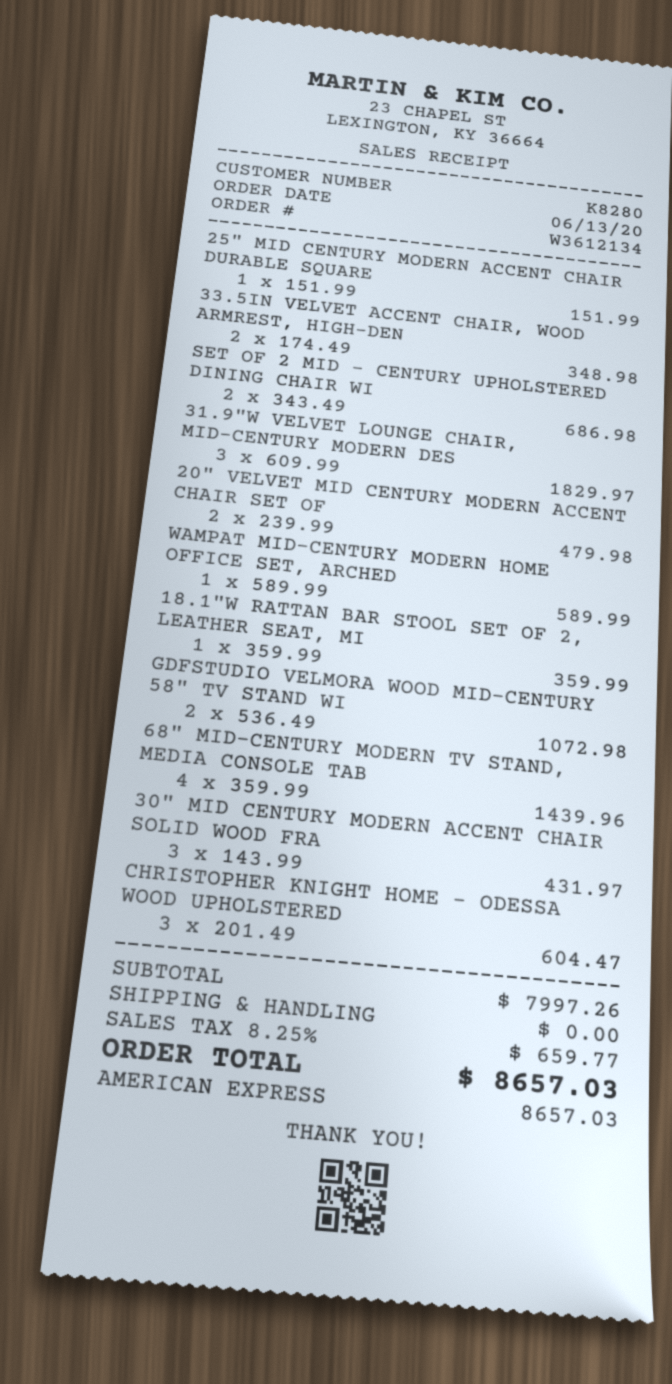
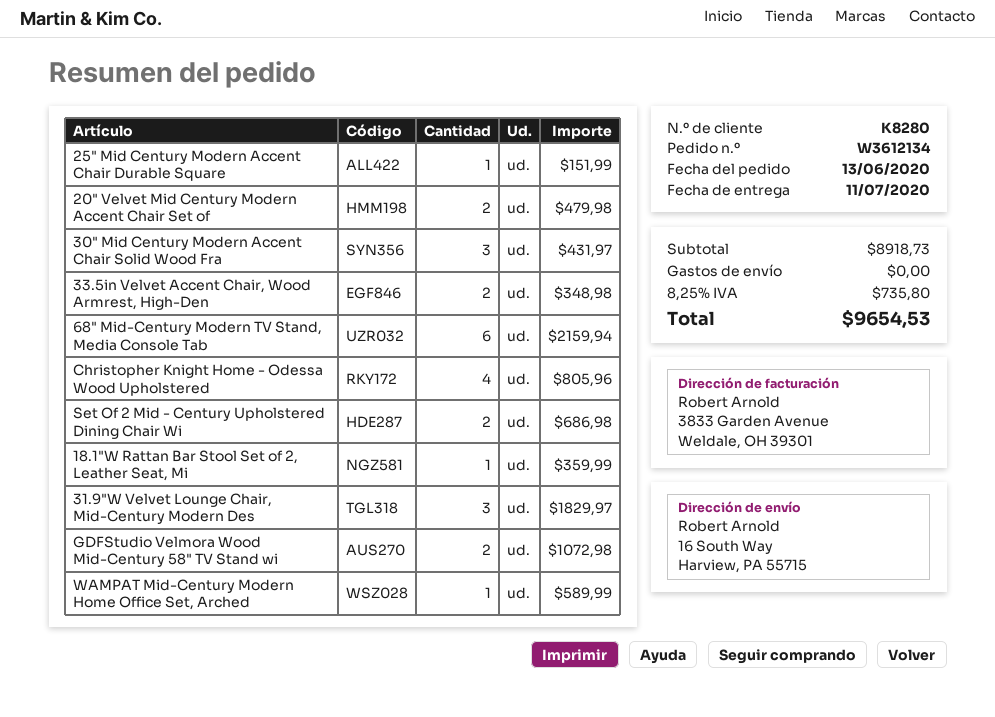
68" MID-CENTURY MODERN TV STAND, MEDIA CONSOLE TAB: 4 for 1439.96 -> 6 for 2159.94
CHRISTOPHER KNIGHT HOME - ODESSA WOOD UPHOLSTERED: 3 for 604.47 -> 4 for 805.96
subtotal: 7997.26 -> 8918.73
tax: 8.25% = 659.77 -> 8.25% = 735.80
total: 8657.03 -> 9654.53

